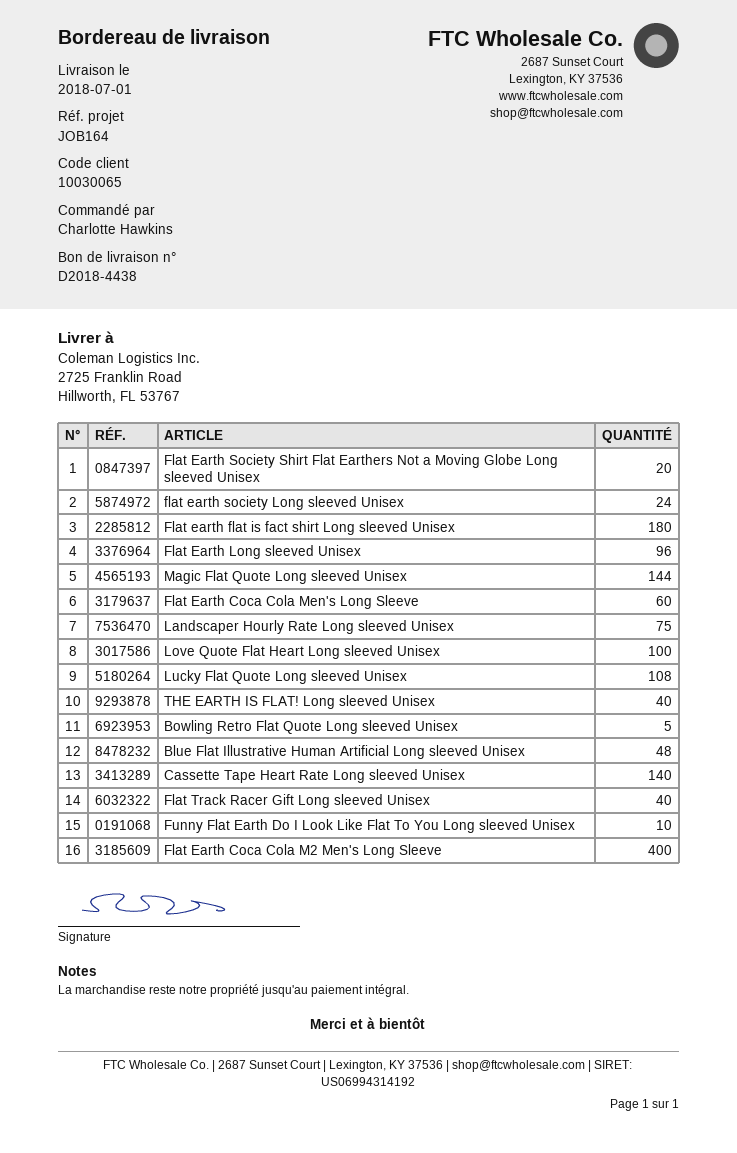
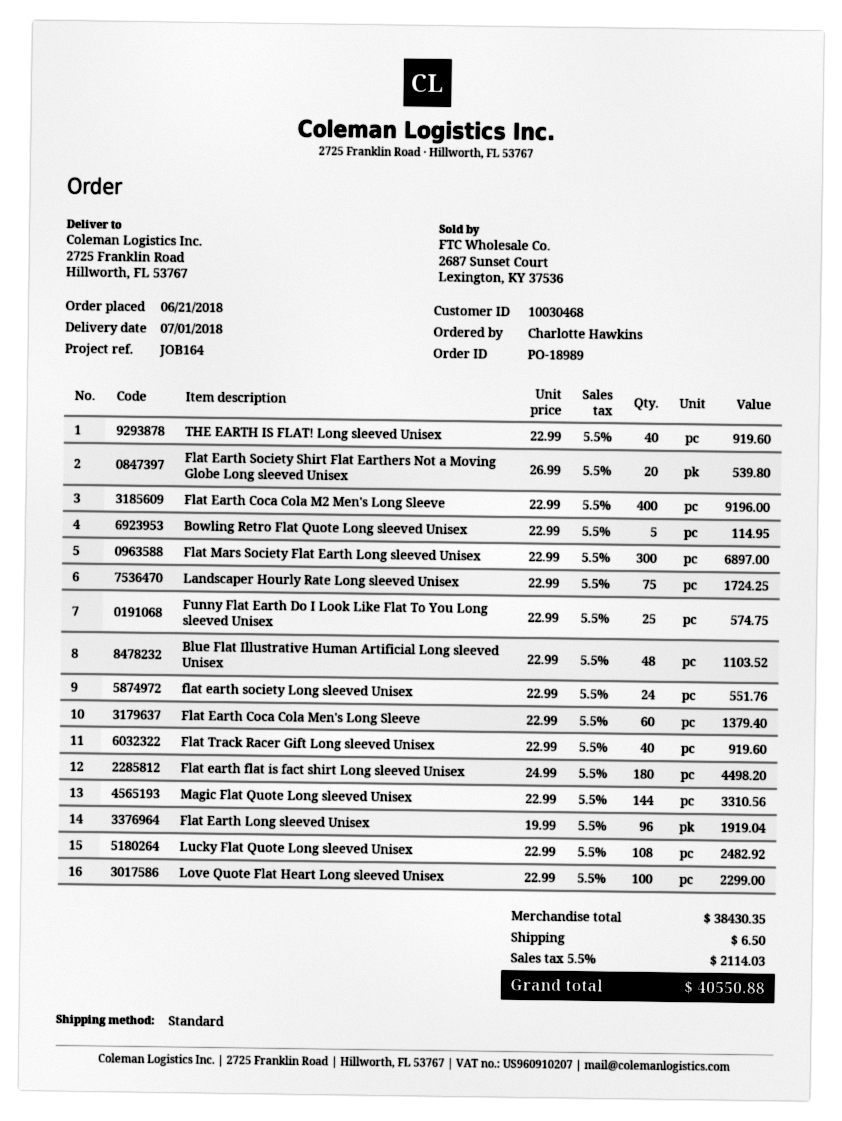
customer number: 10030065 -> 10030468
Cassette Tape Heart Rate Long sleeved Unisex: 140 -> none
Funny Flat Earth Do I Look Like Flat To You Long sleeved Unisex: 10 -> 25
Flat Mars Society Flat Earth Long sleeved Unisex: none -> 300

